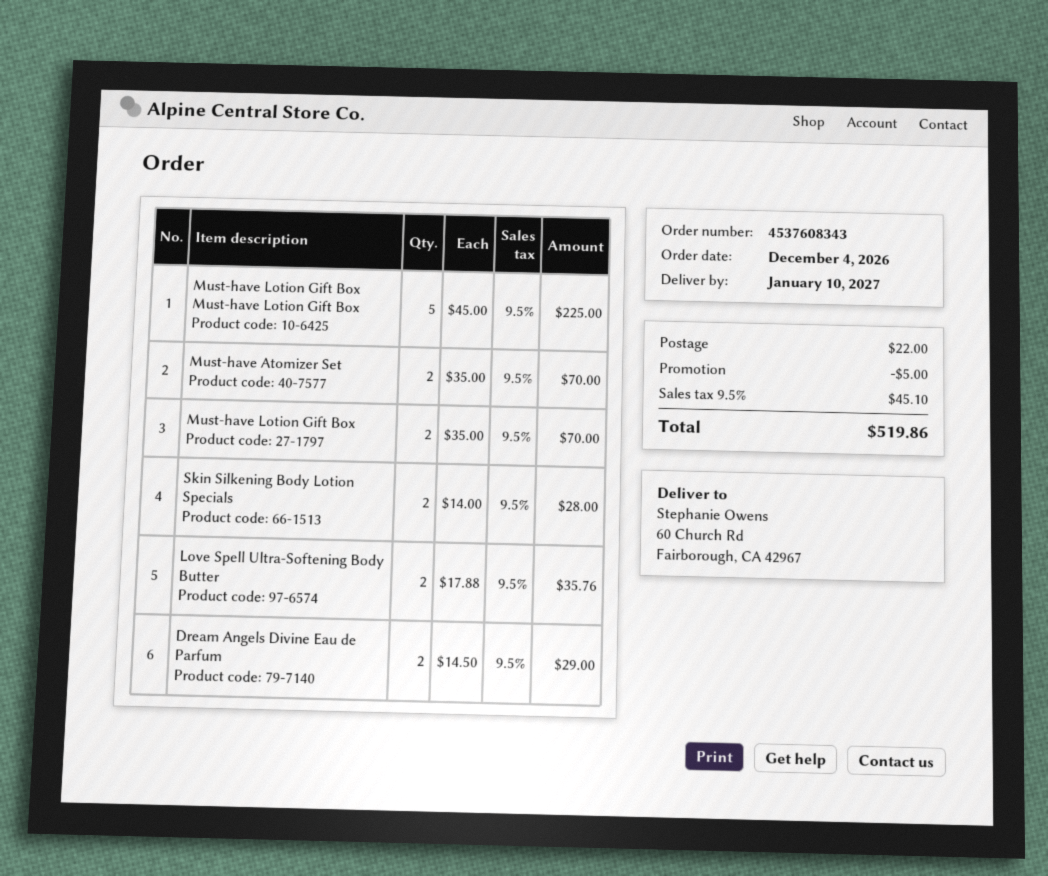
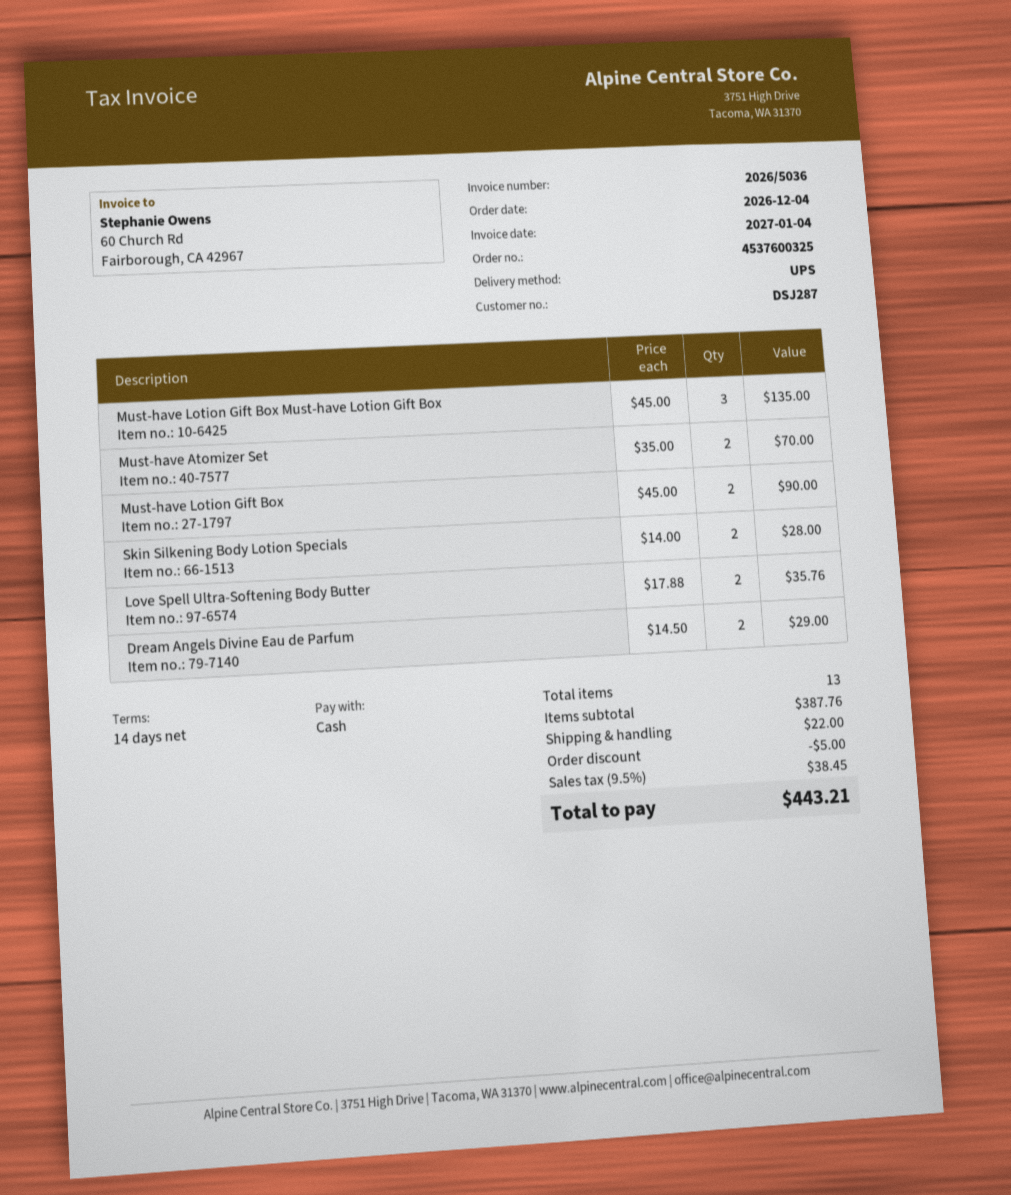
order number: 4537608343 -> 4537600325
Must-have Lotion Gift Box Must-have Lotion Gift Box: 5 x 45.00 = 225.00 -> 3 x 45.00 = 135.00
Must-have Lotion Gift Box: 2 x 35.00 = 70.00 -> 2 x 45.00 = 90.00
tax: 9.5% = 45.10 -> 9.5% = 38.45
total: 519.86 -> 443.21

